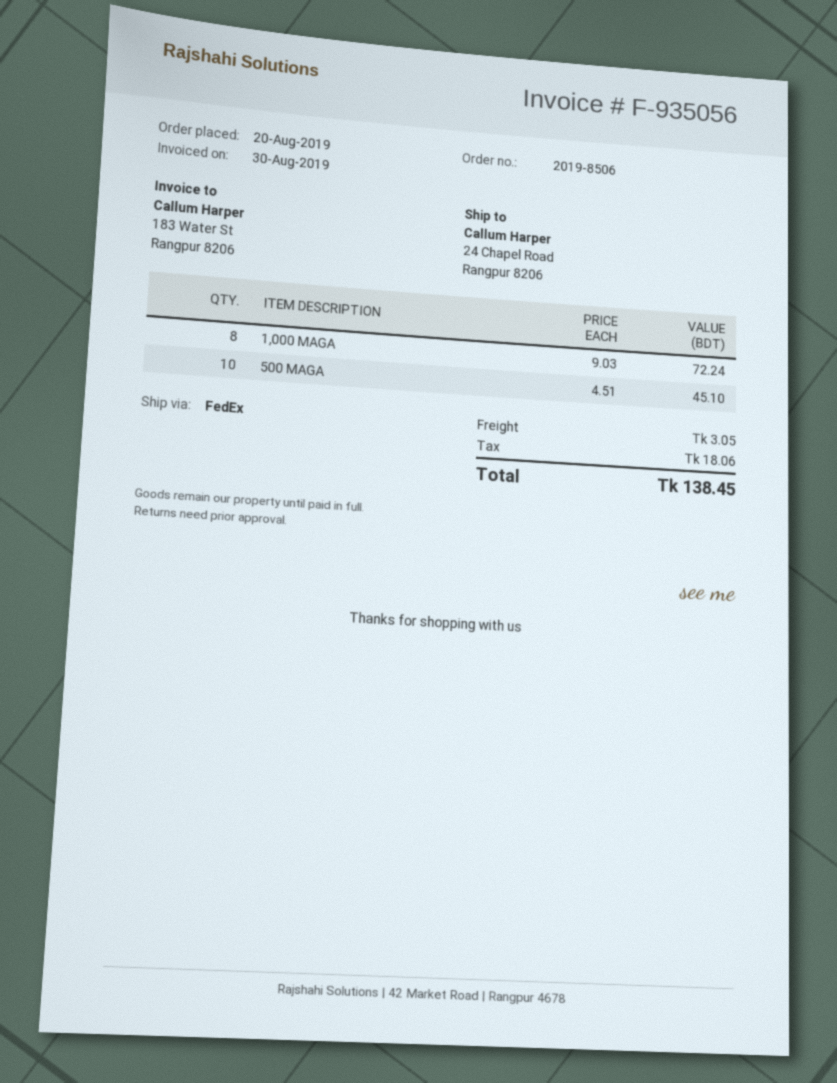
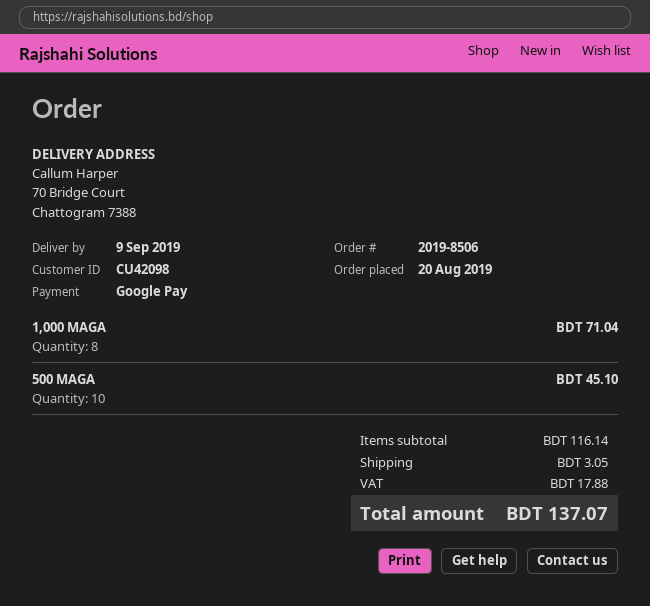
ship to: 24 Chapel Road, Rangpur 8206 -> 70 Bridge Court, Chattogram 7388
1,000 MAGA: 8 for 72.24 -> 8 for 71.04
tax: 18.06 -> 17.88
total: 138.45 -> 137.07

